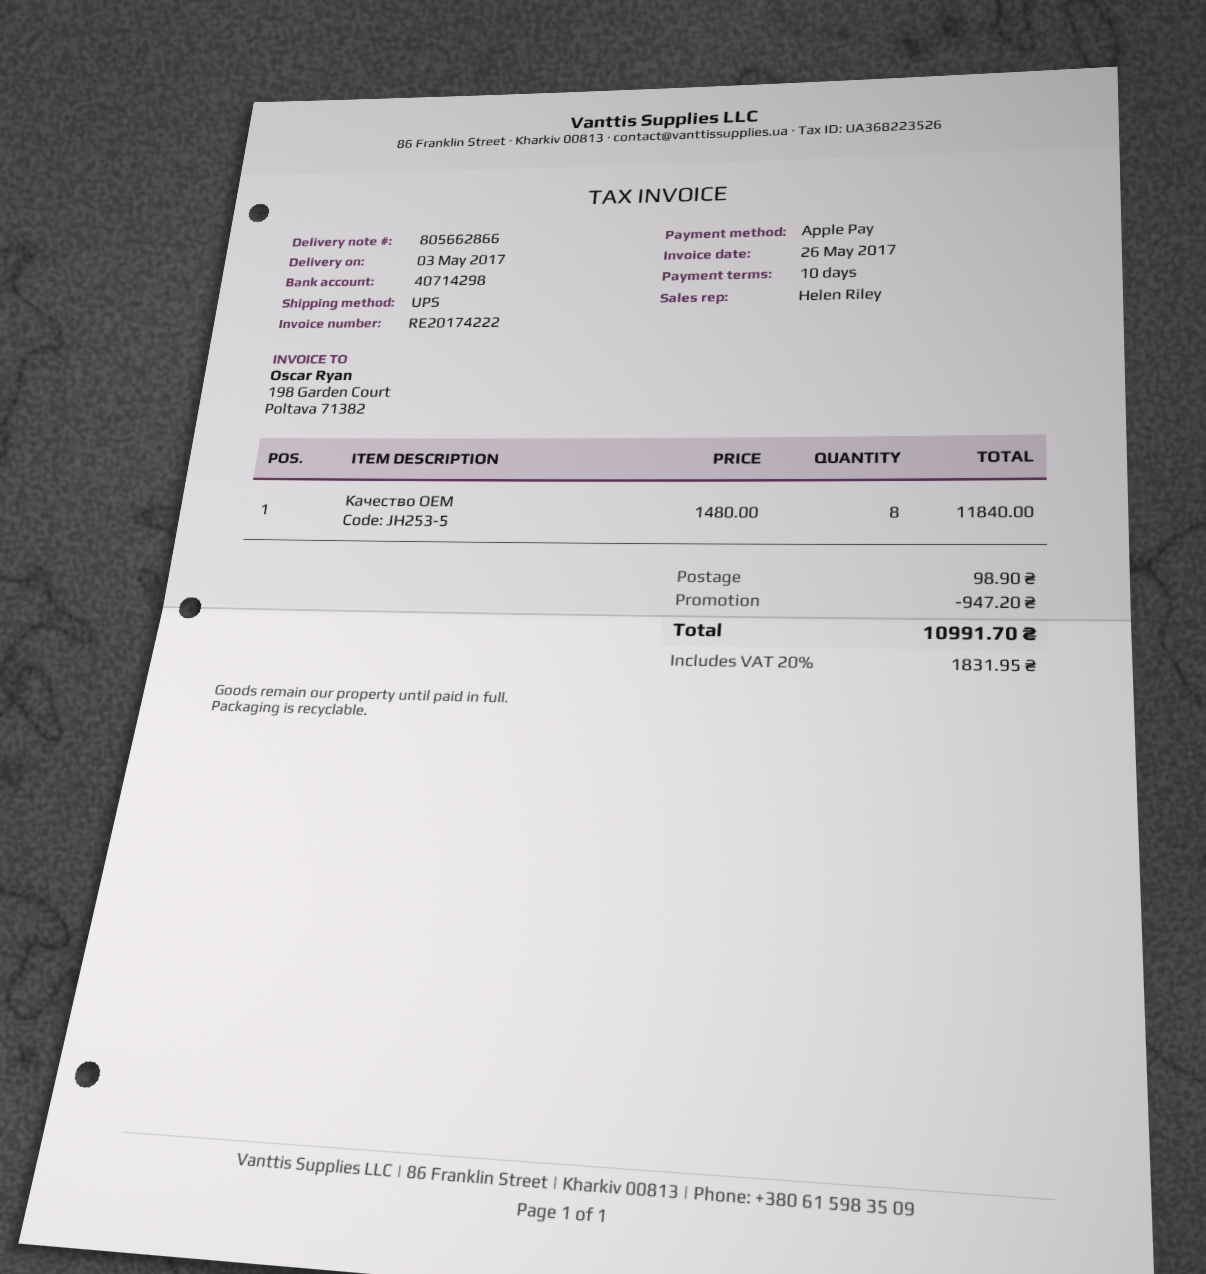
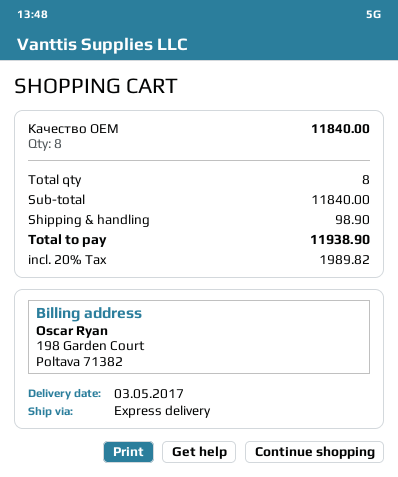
shipping method: UPS -> express
discount: 947.20 -> none
tax: 20% = 1831.95 -> 20% = 1989.82
total: 10991.70 -> 11938.90

